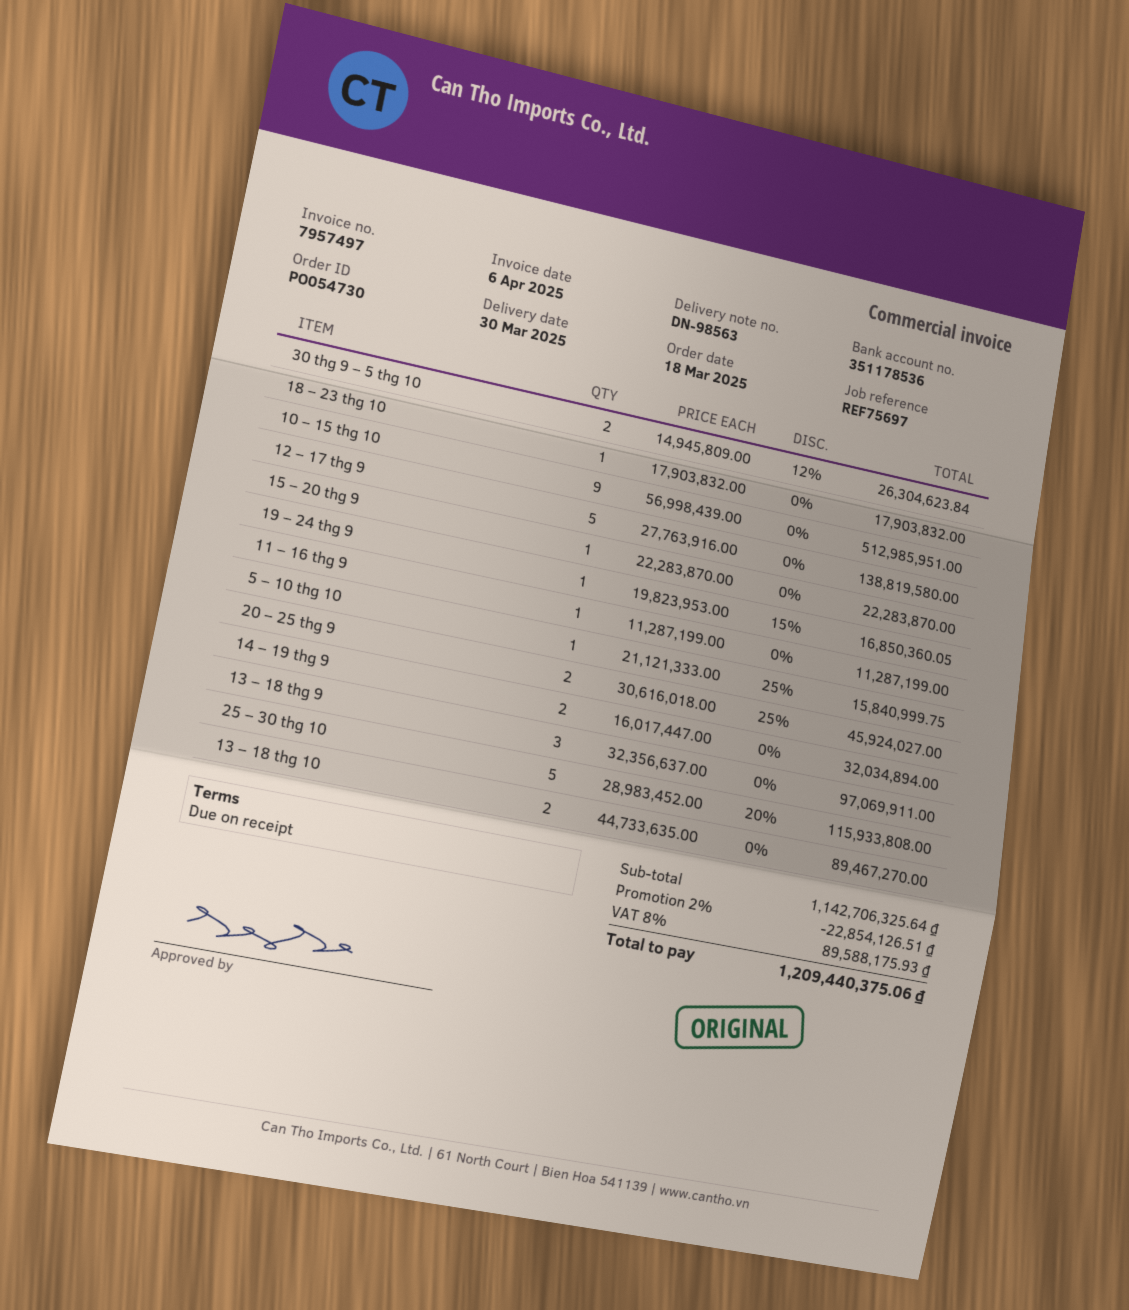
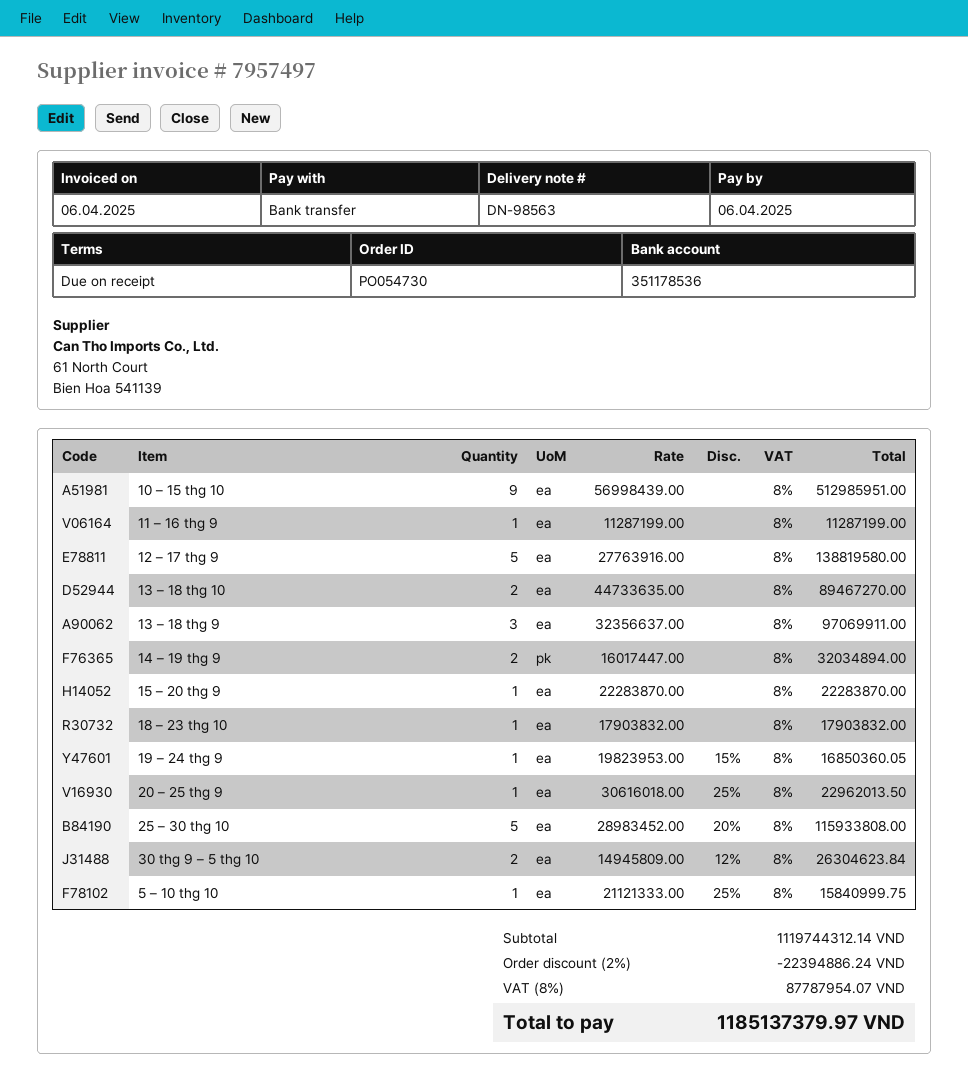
20 – 25 thg 9: 2 x 30616018.00 - 25% = 45924027.00 -> 1 x 30616018.00 - 25% = 22962013.50
subtotal: 1142706325.64 -> 1119744312.14
discount: 2% = 22854126.51 -> 2% = 22394886.24
tax: 8% = 89588175.93 -> 8% = 87787954.07
total: 1209440375.06 -> 1185137379.97

